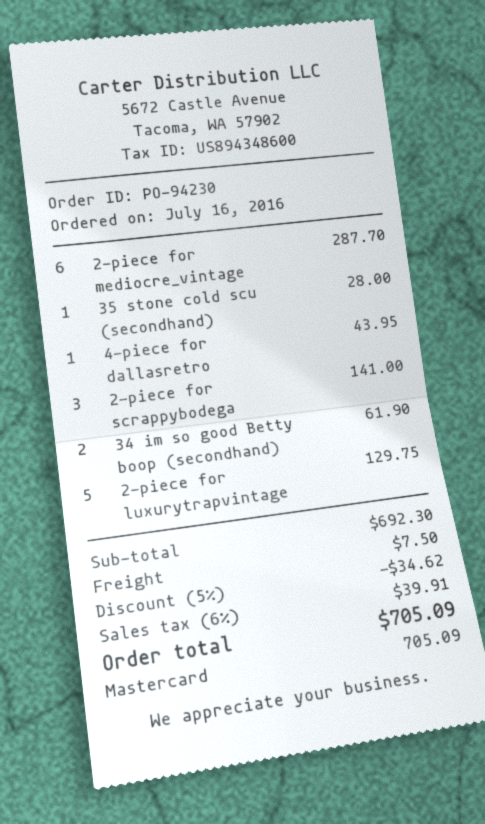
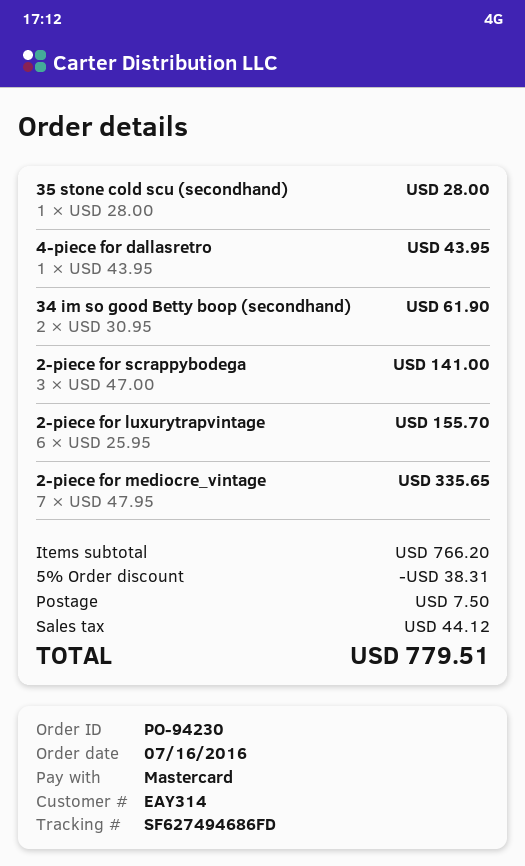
2-piece for mediocre_vintage: 6 for 287.70 -> 7 for 335.65
2-piece for luxurytrapvintage: 5 for 129.75 -> 6 for 155.70
subtotal: 692.30 -> 766.20
discount: 5% = 34.62 -> 5% = 38.31
tax: 39.91 -> 44.12
total: 705.09 -> 779.51

